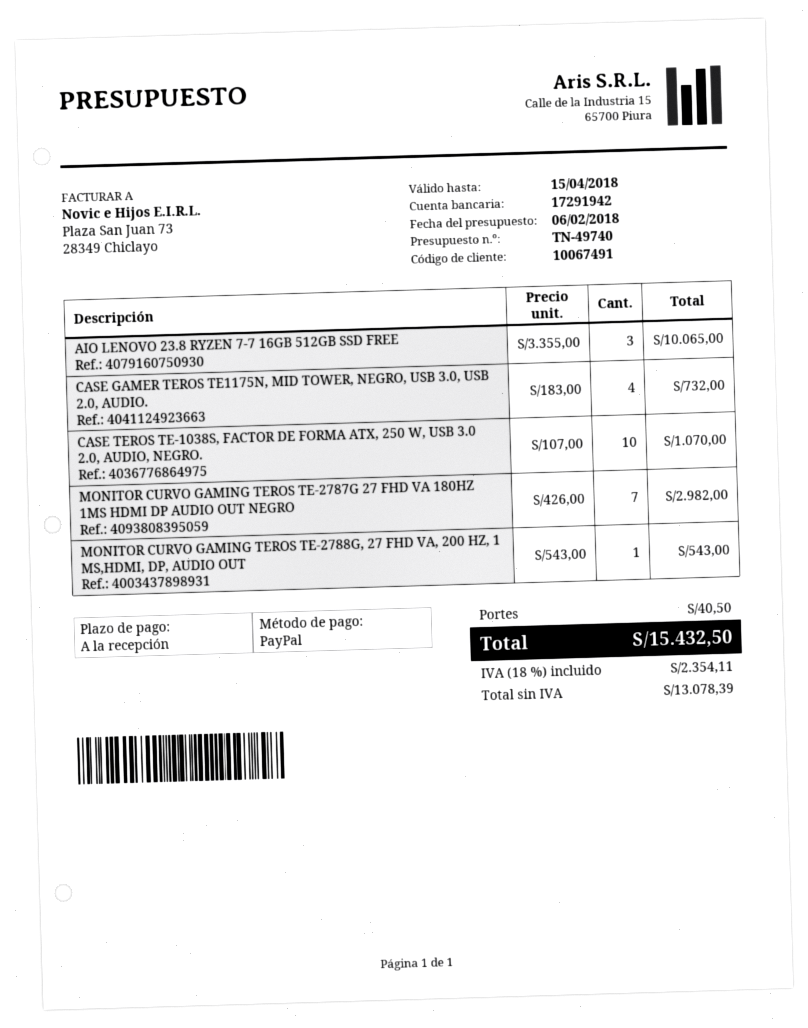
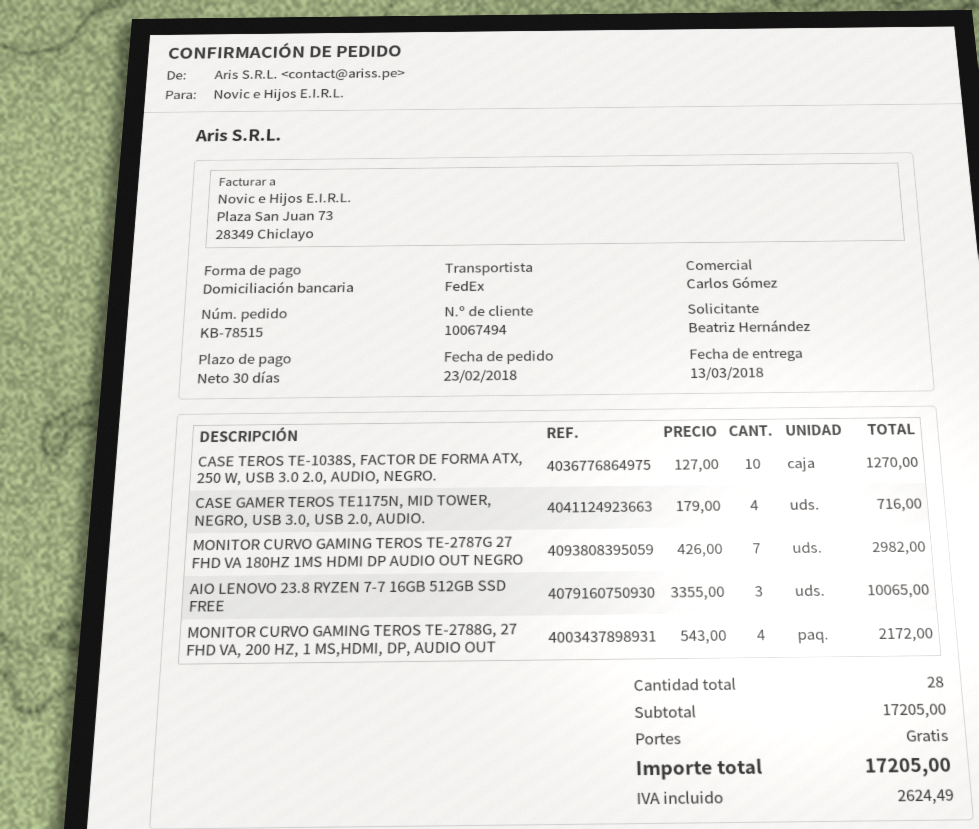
payment terms: on receipt -> 30 days
customer number: 10067491 -> 10067494
payment method: PayPal -> direct debit
CASE GAMER TEROS TE1175N, MID TOWER, NEGRO, USB 3.0, USB 2.0, AUDIO.: 4 x 183.00 = 732.00 -> 4 x 179.00 = 716.00
CASE TEROS TE-1038S, FACTOR DE FORMA ATX, 250 W, USB 3.0 2.0, AUDIO, NEGRO.: 10 x 107.00 = 1070.00 -> 10 x 127.00 = 1270.00
MONITOR CURVO GAMING TEROS TE-2788G, 27 FHD VA, 200 HZ, 1 MS,HDMI, DP, AUDIO OUT: 1 x 543.00 = 543.00 -> 4 x 543.00 = 2172.00
shipping: 40.50 -> 0.00
tax: 2354.11 -> 2624.49
total: 15432.50 -> 17205.00

